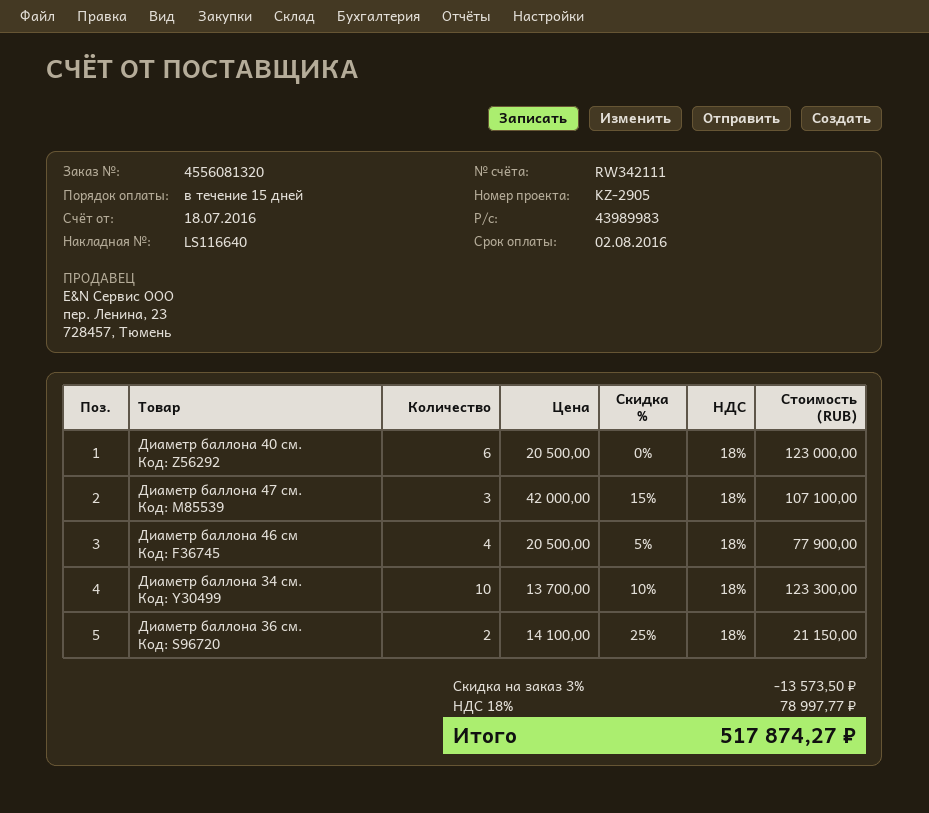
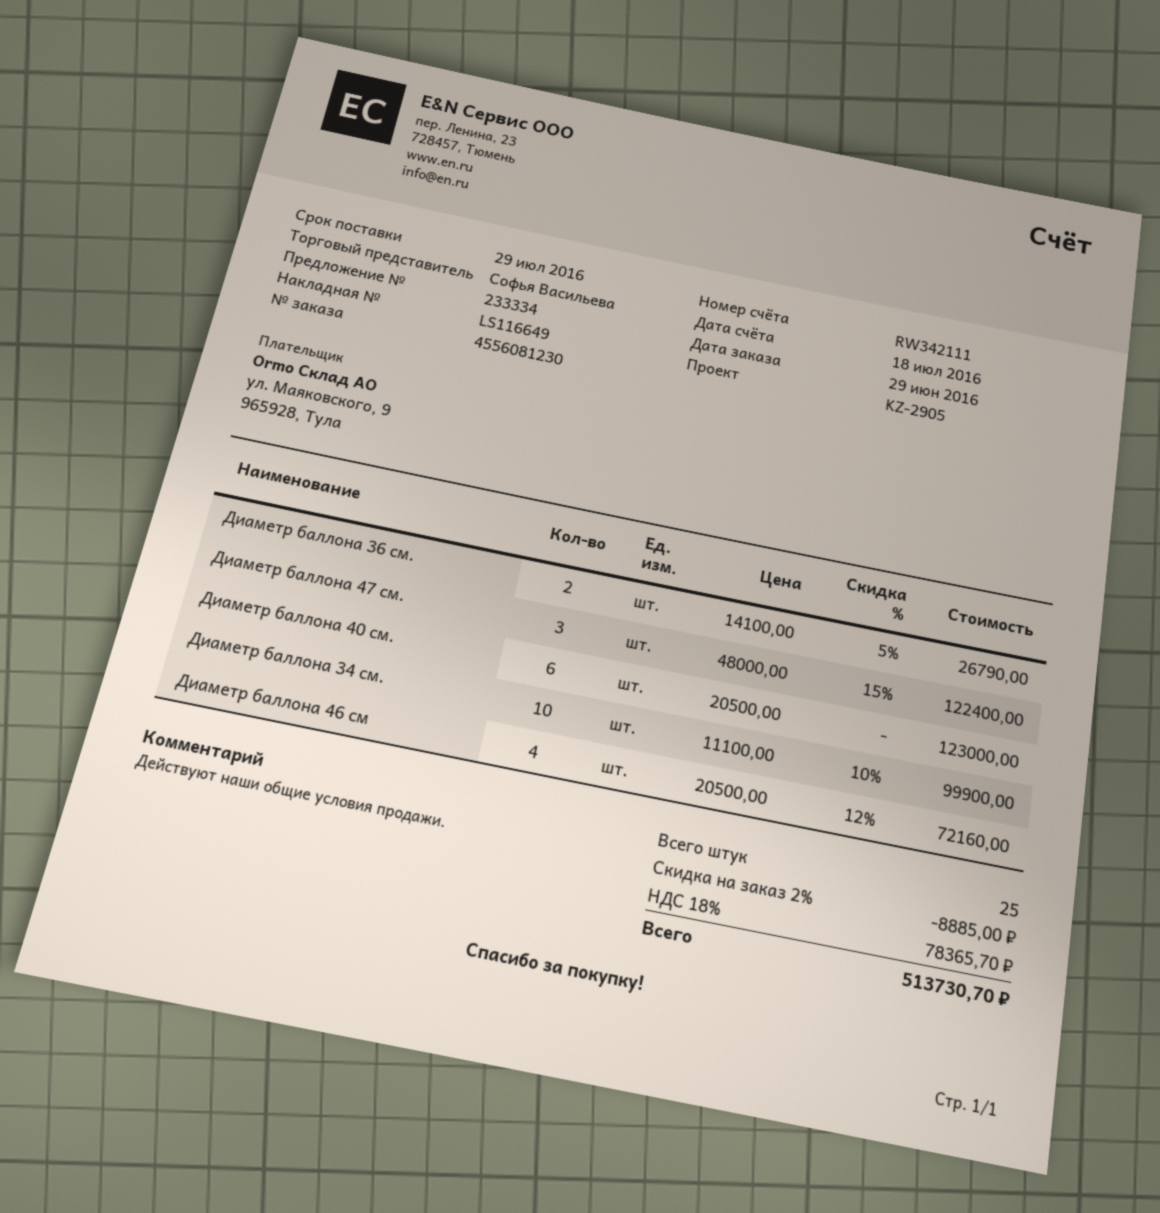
order number: 4556081320 -> 4556081230
delivery note number: LS116640 -> LS116649
Диаметр баллона 47 см.: 3 x 42000.00 - 15% = 107100.00 -> 3 x 48000.00 - 15% = 122400.00
Диаметр баллона 46 см: 4 x 20500.00 - 5% = 77900.00 -> 4 x 20500.00 - 12% = 72160.00
Диаметр баллона 34 см.: 10 x 13700.00 - 10% = 123300.00 -> 10 x 11100.00 - 10% = 99900.00
Диаметр баллона 36 см.: 2 x 14100.00 - 25% = 21150.00 -> 2 x 14100.00 - 5% = 26790.00
discount: 3% = 13573.50 -> 2% = 8885.00
tax: 18% = 78997.77 -> 18% = 78365.70
total: 517874.27 -> 513730.70

